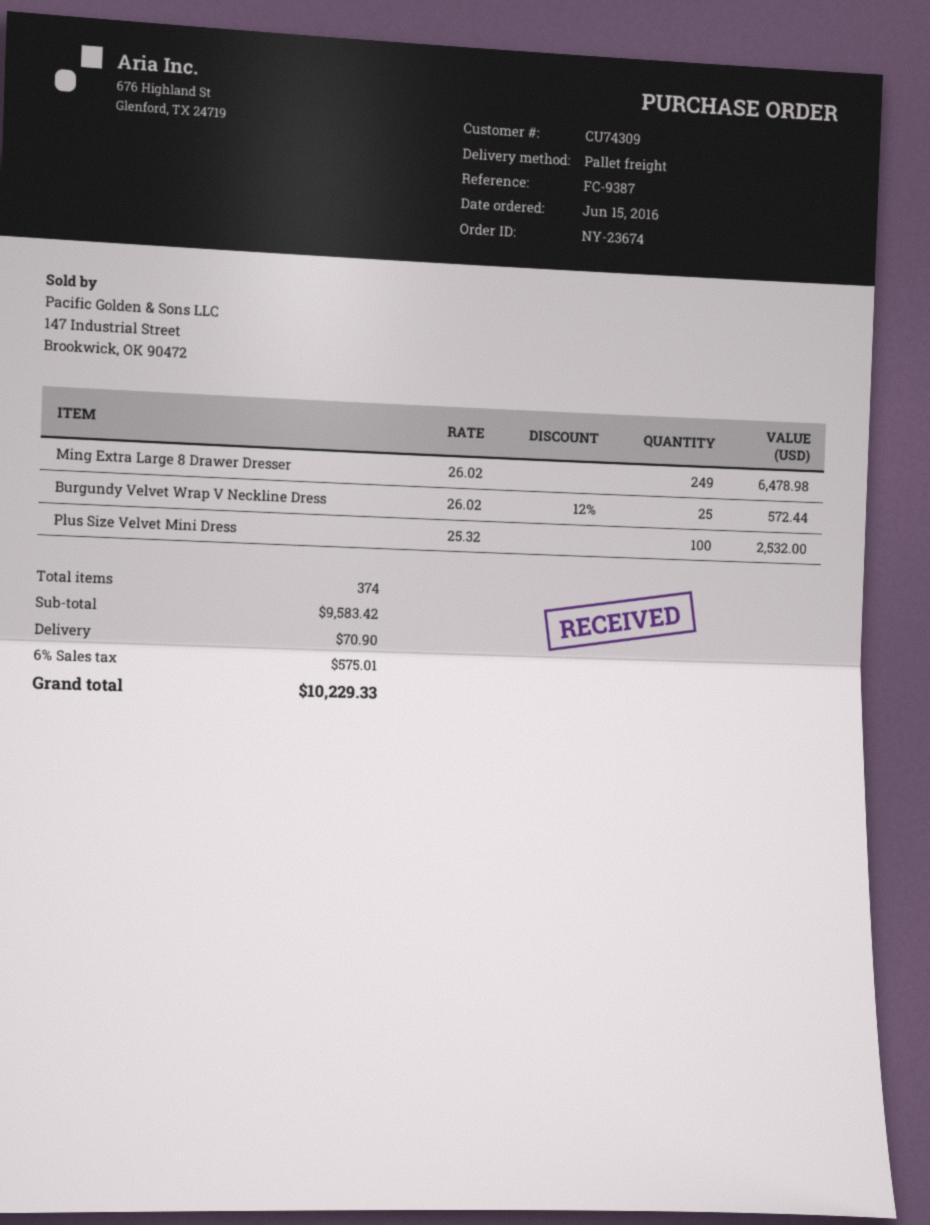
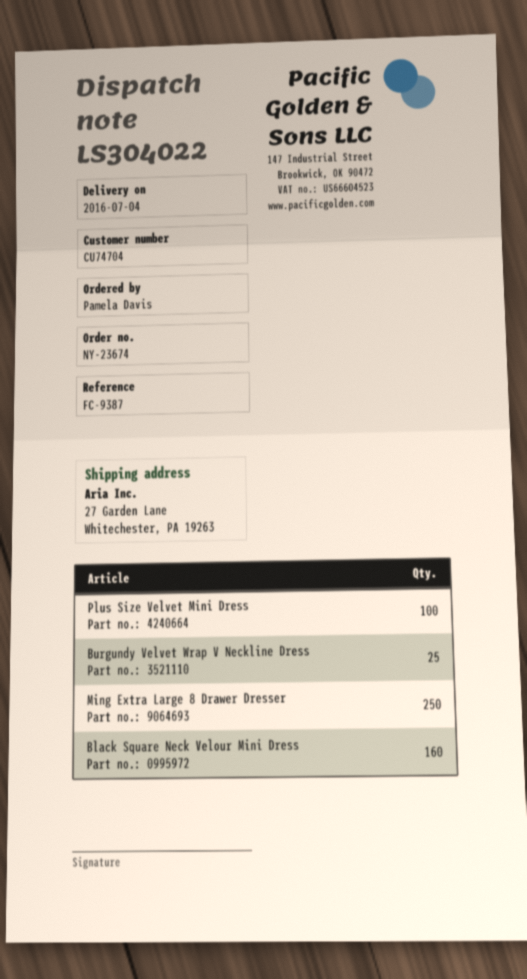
customer number: CU74309 -> CU74704
Ming Extra Large 8 Drawer Dresser: 249 -> 250
Black Square Neck Velour Mini Dress: none -> 160

